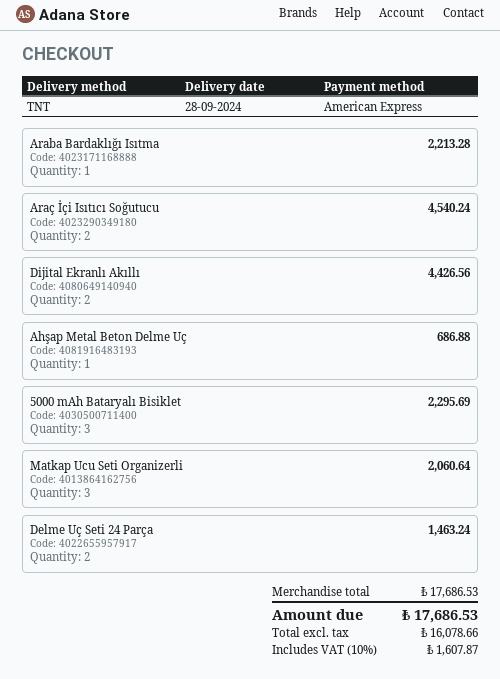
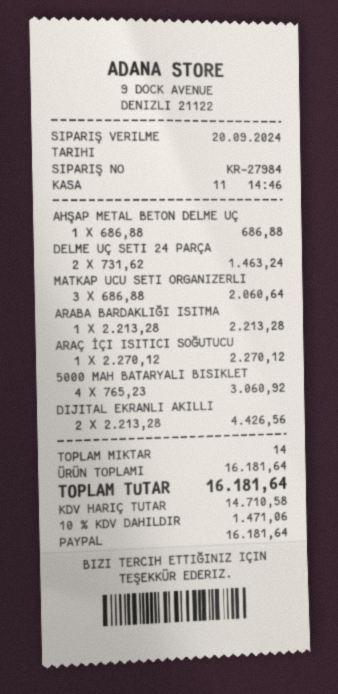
payment method: American Express -> PayPal
Araç İçi Isıtıcı Soğutucu: 2 for 4540.24 -> 1 for 2270.12
5000 mAh Bataryalı Bisiklet: 3 for 2295.69 -> 4 for 3060.92
subtotal: 17686.53 -> 16181.64
net: 16078.66 -> 14710.58
tax: 10% = 1607.87 -> 10% = 1471.06
total: 17686.53 -> 16181.64

